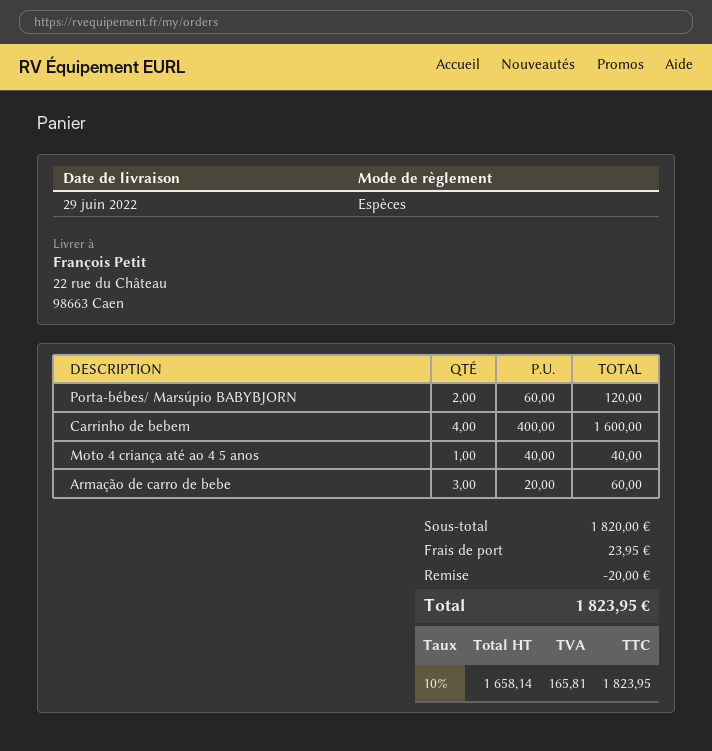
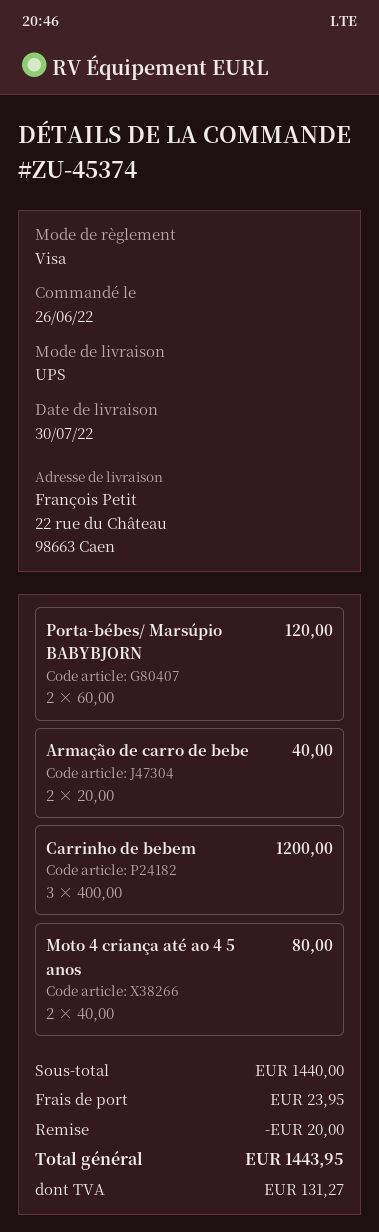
delivery date: 2022-06-29 -> 2022-07-30
payment method: cash -> Visa
Carrinho de bebem: 4 x 400.00 = 1600.00 -> 3 x 400.00 = 1200.00
Moto 4 criança até ao 4 5 anos: 1 x 40.00 = 40.00 -> 2 x 40.00 = 80.00
Armação de carro de bebe: 3 x 20.00 = 60.00 -> 2 x 20.00 = 40.00
subtotal: 1820.00 -> 1440.00
tax: 165.81 -> 131.27
total: 1823.95 -> 1443.95

